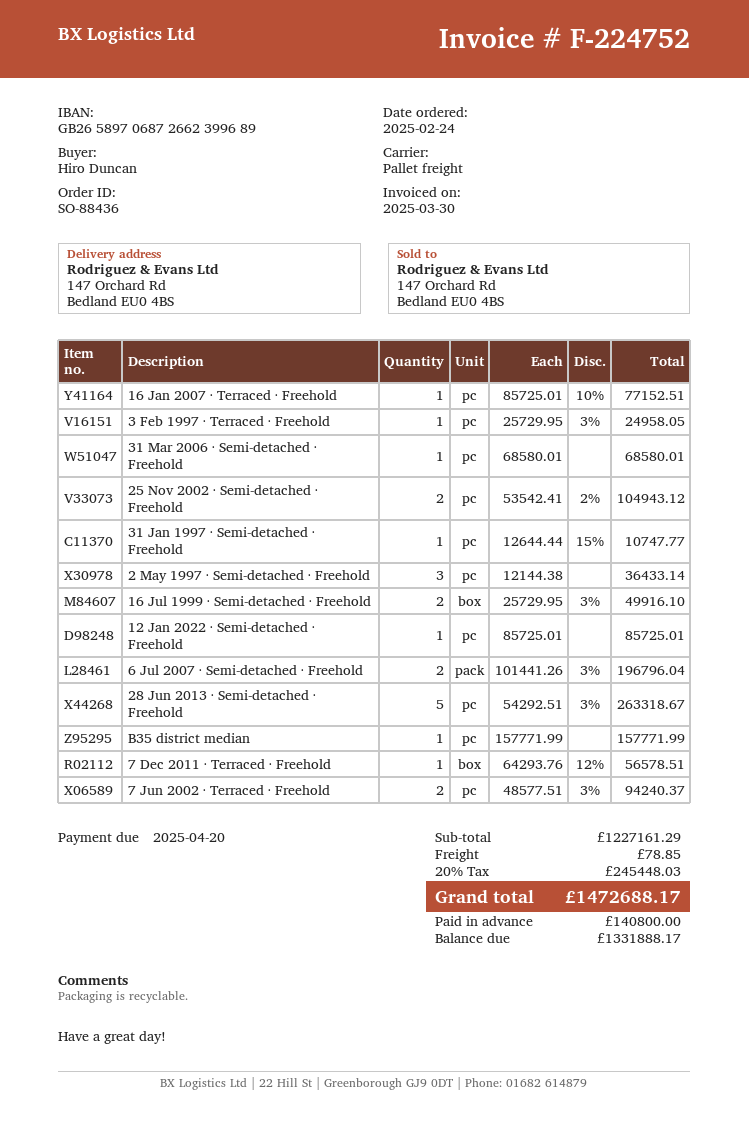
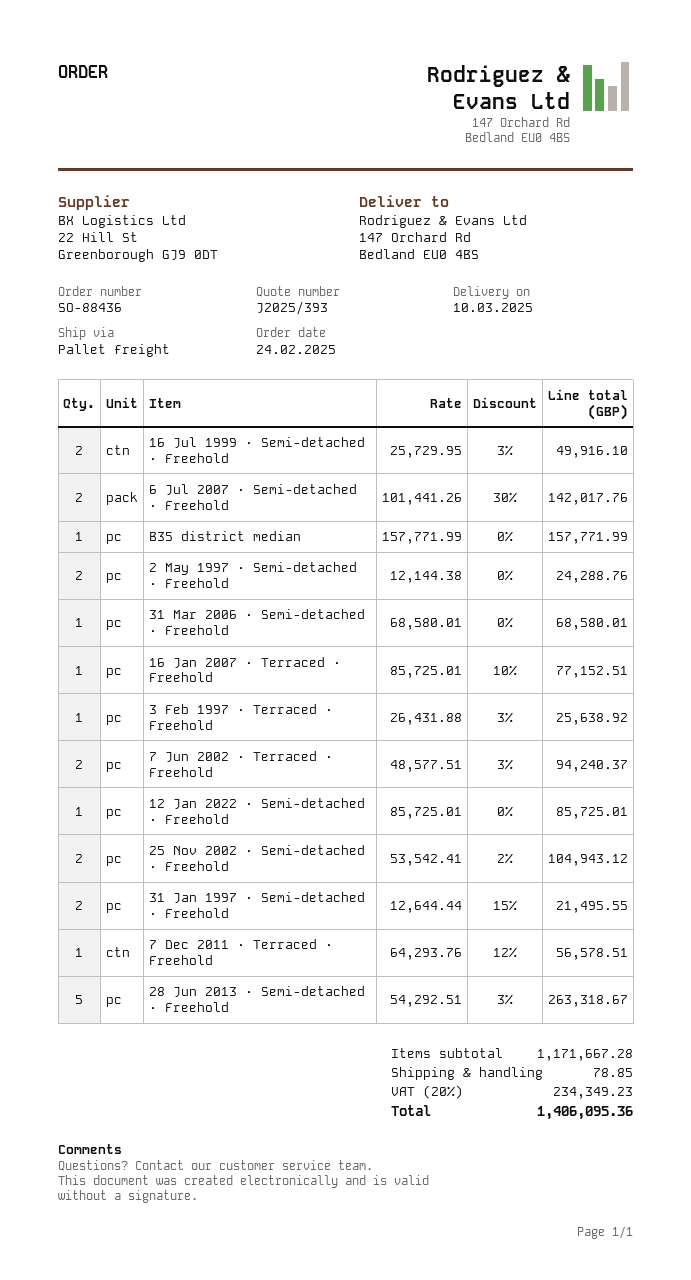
3 Feb 1997 · Terraced · Freehold: 1 x 25729.95 - 3% = 24958.05 -> 1 x 26431.88 - 3% = 25638.92
31 Jan 1997 · Semi-detached · Freehold: 1 x 12644.44 - 15% = 10747.77 -> 2 x 12644.44 - 15% = 21495.55
2 May 1997 · Semi-detached · Freehold: 3 x 12144.38 = 36433.14 -> 2 x 12144.38 = 24288.76
6 Jul 2007 · Semi-detached · Freehold: 2 x 101441.26 - 3% = 196796.04 -> 2 x 101441.26 - 30% = 142017.76
subtotal: 1227161.29 -> 1171667.28
tax: 20% = 245448.03 -> 20% = 234349.23
total: 1472688.17 -> 1406095.36

